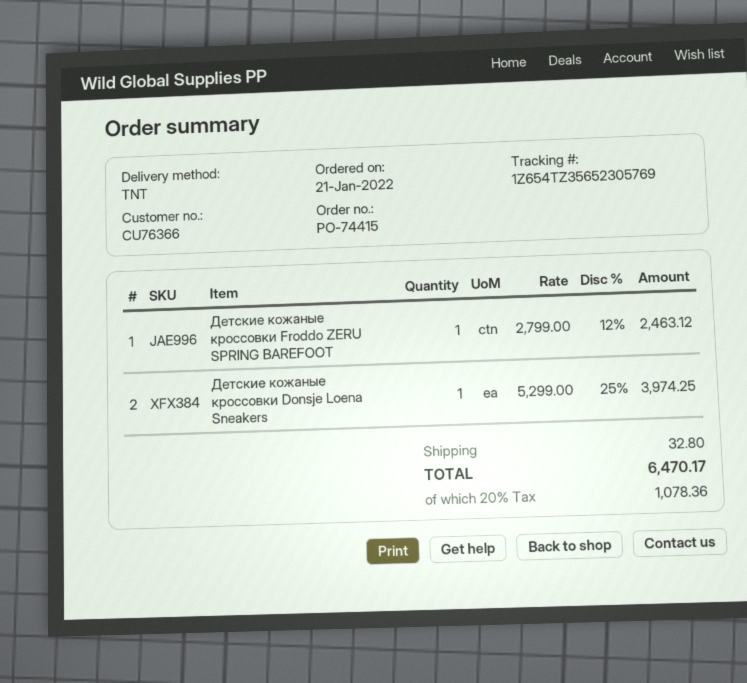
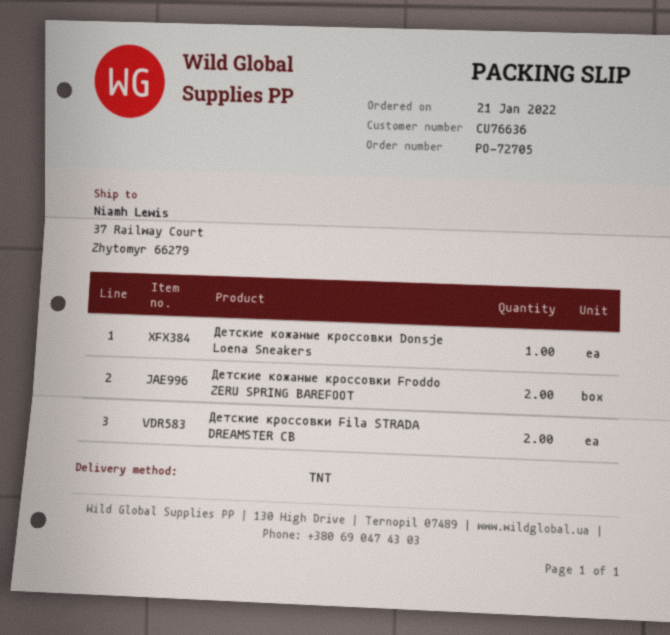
order number: PO-74415 -> PO-72705
customer number: CU76366 -> CU76636
Детские кожаные кроссовки Froddo ZERU SPRING BAREFOOT: 1 -> 2
Детские кроссовки Fila STRADA DREAMSTER CB: none -> 2

